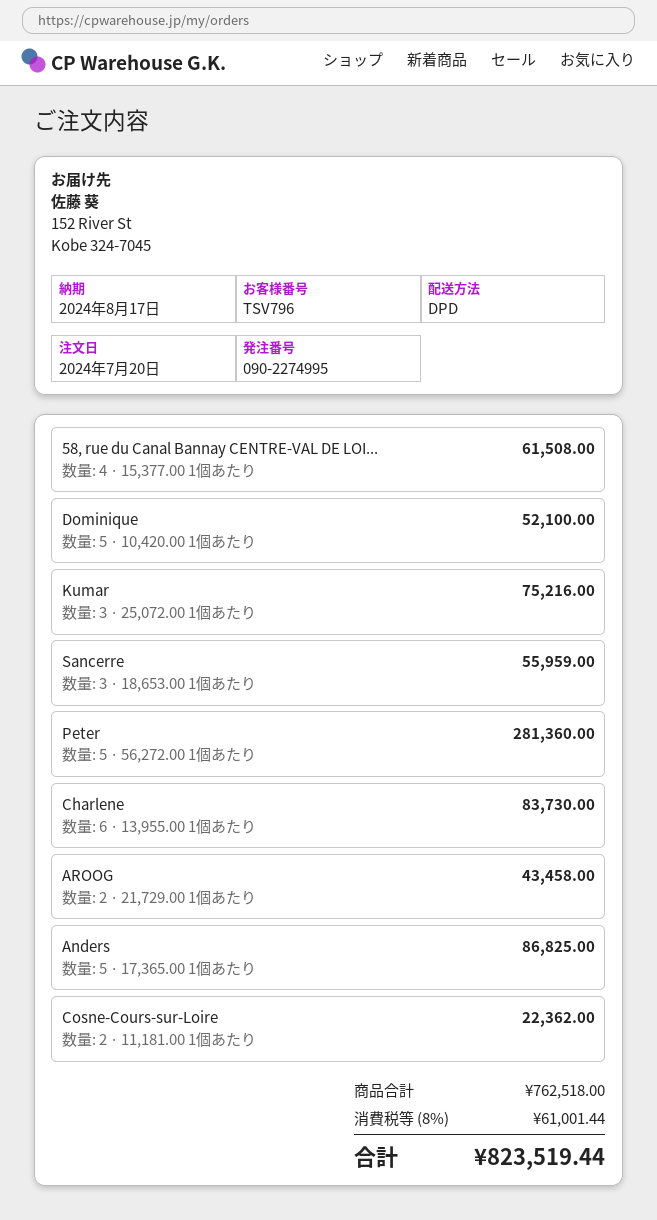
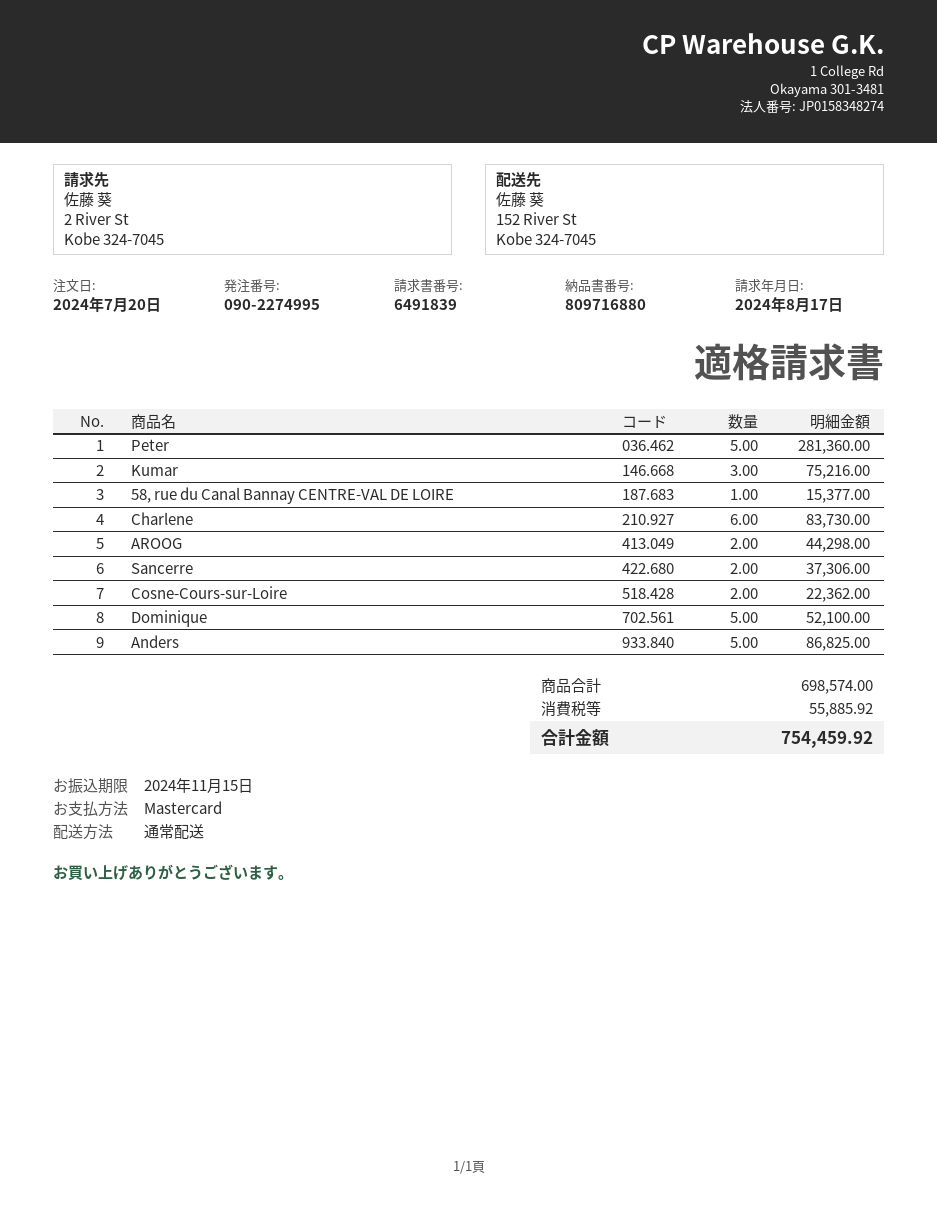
shipping method: DPD -> standard
58, rue du Canal Bannay CENTRE-VAL DE LOI...: 4 for 61508.00 -> 1 for 15377.00
Sancerre: 3 for 55959.00 -> 2 for 37306.00
AROOG: 2 for 43458.00 -> 2 for 44298.00
subtotal: 762518.00 -> 698574.00
tax: 61001.44 -> 55885.92
total: 823519.44 -> 754459.92

